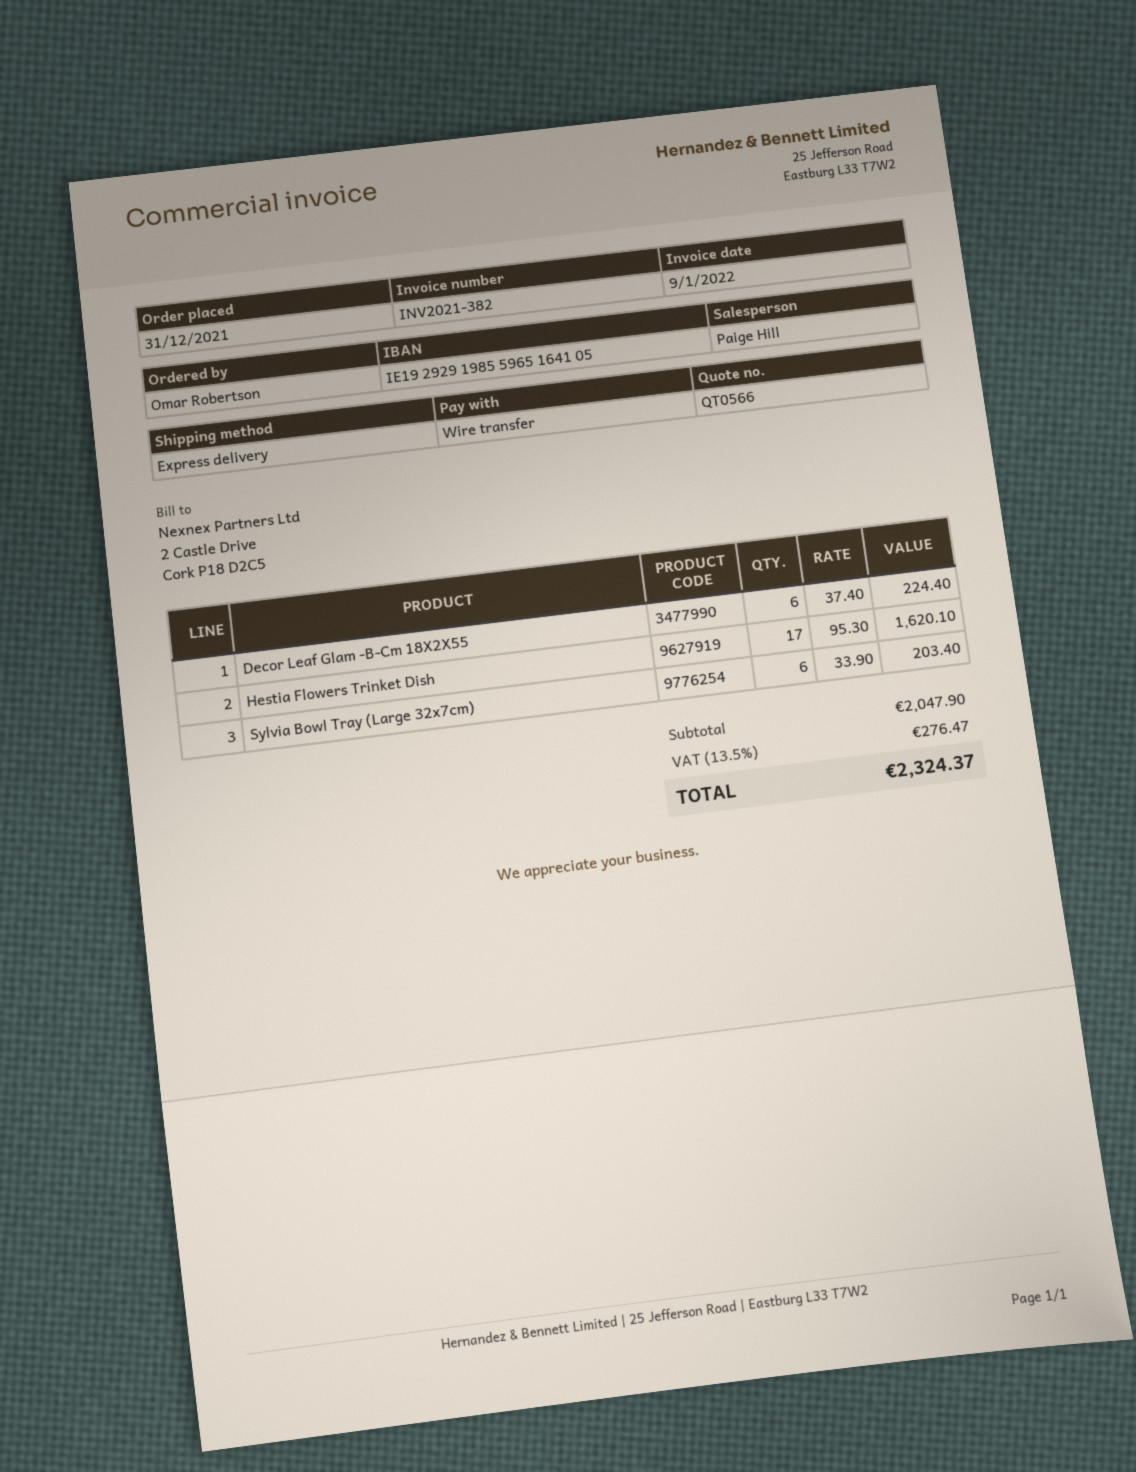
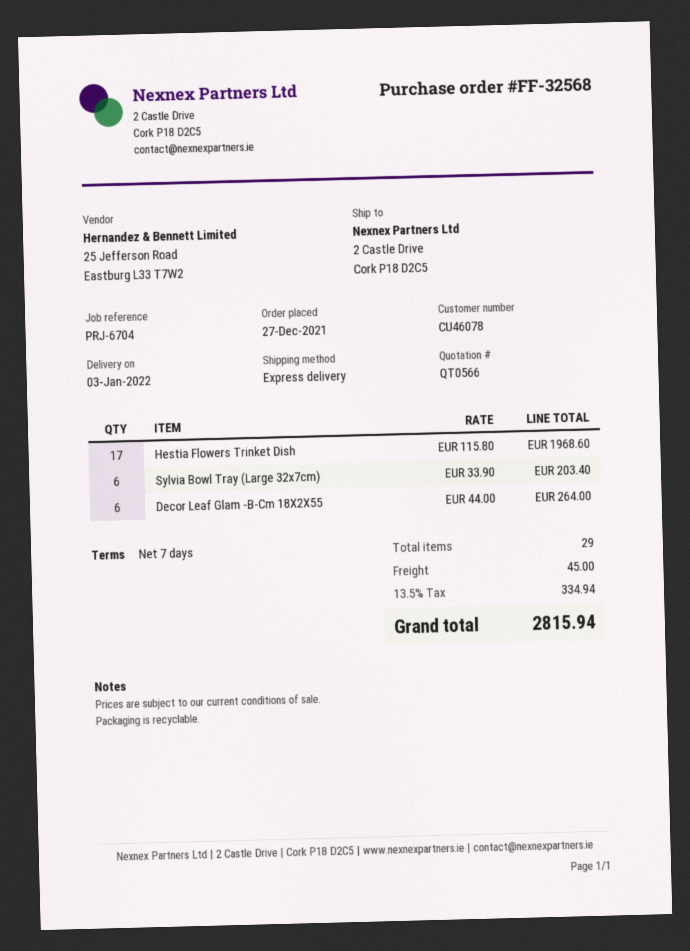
order date: 2021-12-31 -> 2021-12-27
Decor Leaf Glam -B-Cm 18X2X55: 6 x 37.40 = 224.40 -> 6 x 44.00 = 264.00
Hestia Flowers Trinket Dish: 17 x 95.30 = 1620.10 -> 17 x 115.80 = 1968.60
shipping: none -> 45.00
tax: 13.5% = 276.47 -> 13.5% = 334.94
total: 2324.37 -> 2815.94

